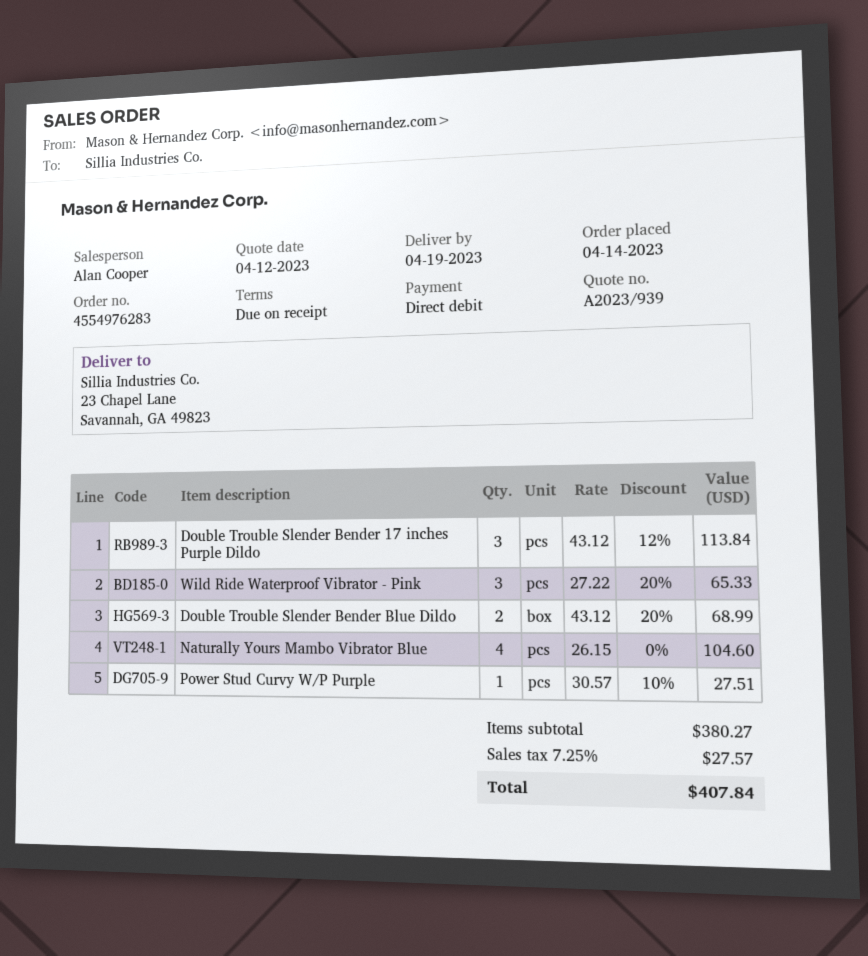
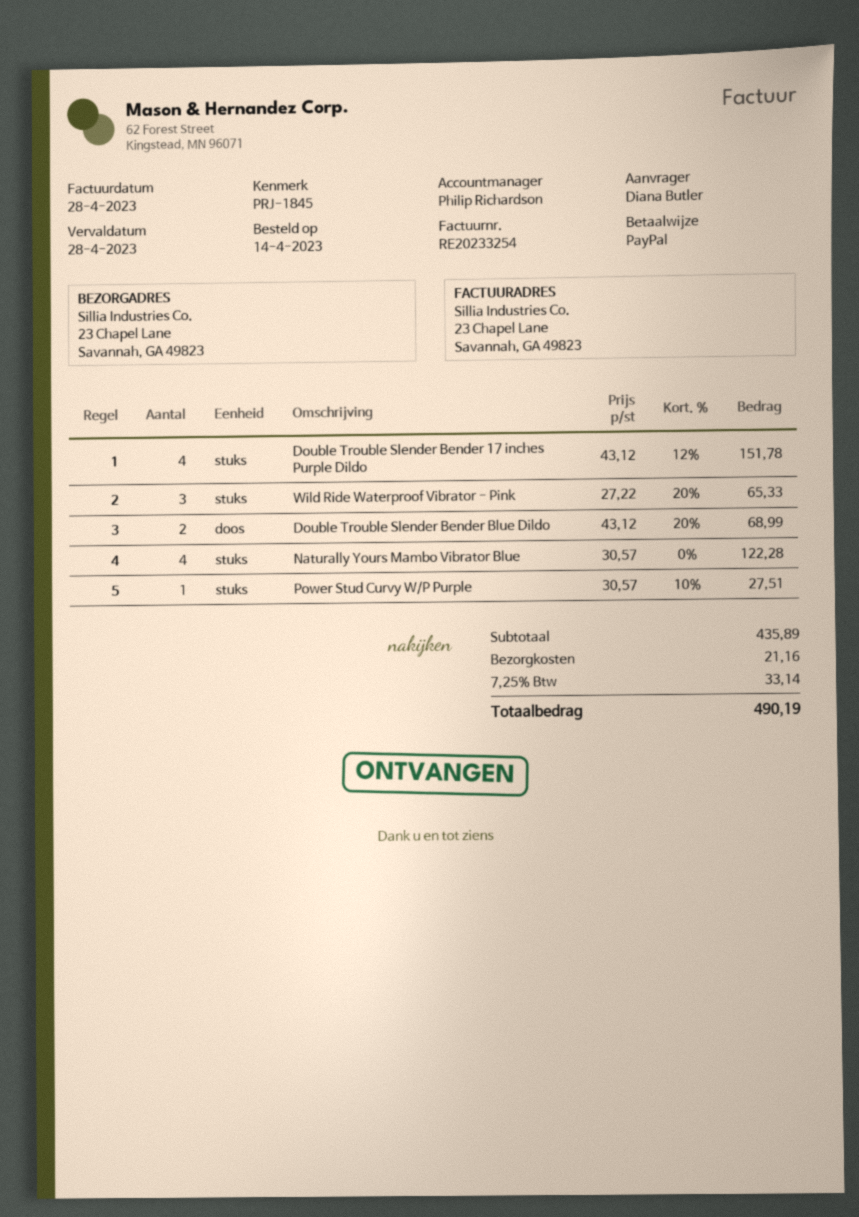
sales rep: Alan Cooper -> Philip Richardson
payment method: direct debit -> PayPal
Double Trouble Slender Bender 17 inches Purple Dildo: 3 x 43.12 - 12% = 113.84 -> 4 x 43.12 - 12% = 151.78
Naturally Yours Mambo Vibrator Blue: 4 x 26.15 = 104.60 -> 4 x 30.57 = 122.28
subtotal: 380.27 -> 435.89
shipping: none -> 21.16
tax: 7.25% = 27.57 -> 7.25% = 33.14
total: 407.84 -> 490.19

